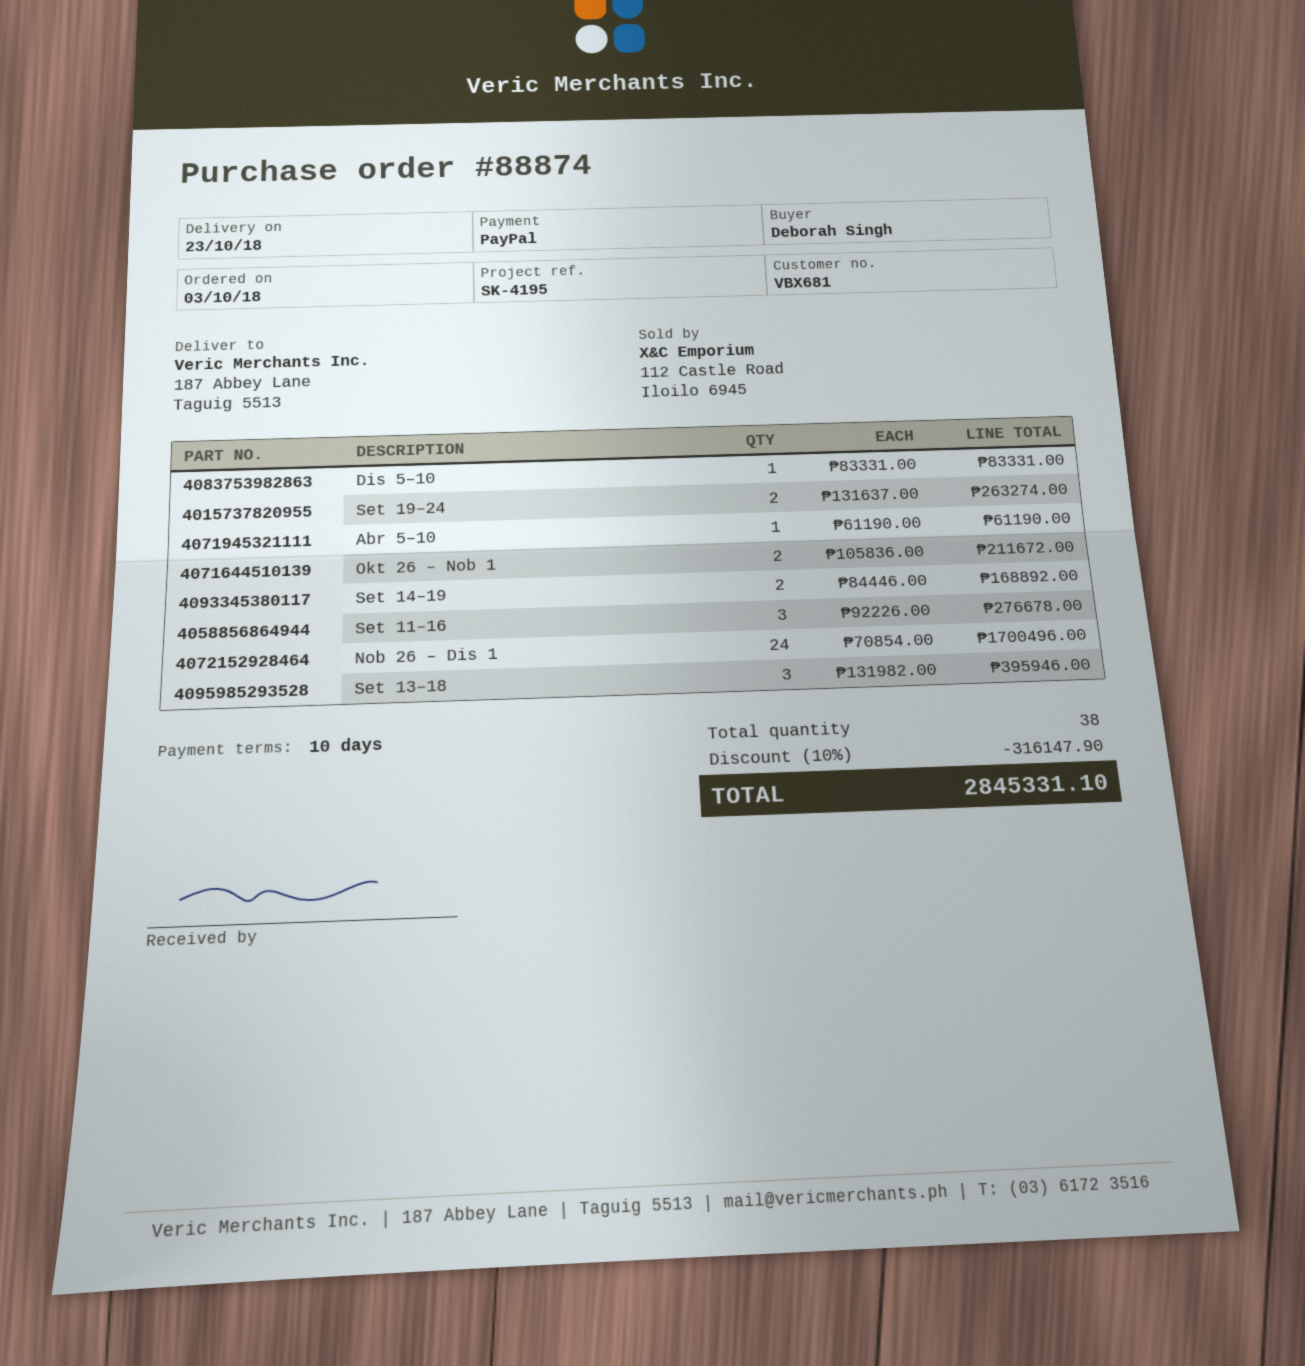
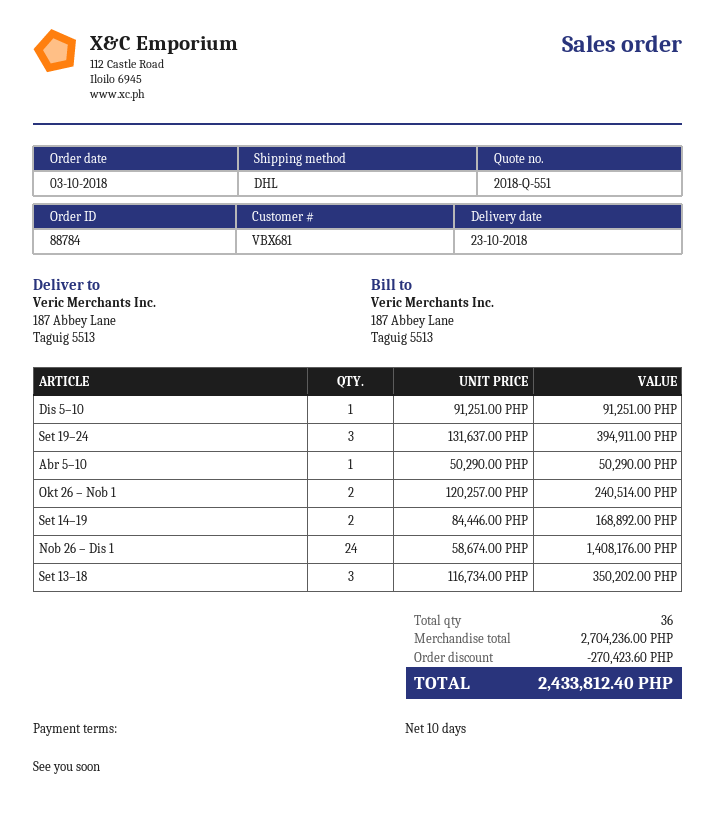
order number: 88874 -> 88784
Dis 5–10: 1 x 83331.00 = 83331.00 -> 1 x 91251.00 = 91251.00
Set 19–24: 2 x 131637.00 = 263274.00 -> 3 x 131637.00 = 394911.00
Abr 5–10: 1 x 61190.00 = 61190.00 -> 1 x 50290.00 = 50290.00
Okt 26 – Nob 1: 2 x 105836.00 = 211672.00 -> 2 x 120257.00 = 240514.00
Set 11–16: 3 x 92226.00 = 276678.00 -> none
Nob 26 – Dis 1: 24 x 70854.00 = 1700496.00 -> 24 x 58674.00 = 1408176.00
Set 13–18: 3 x 131982.00 = 395946.00 -> 3 x 116734.00 = 350202.00
total quantity: 38 -> 36
discount: 316147.90 -> 270423.60
total: 2845331.10 -> 2433812.40

